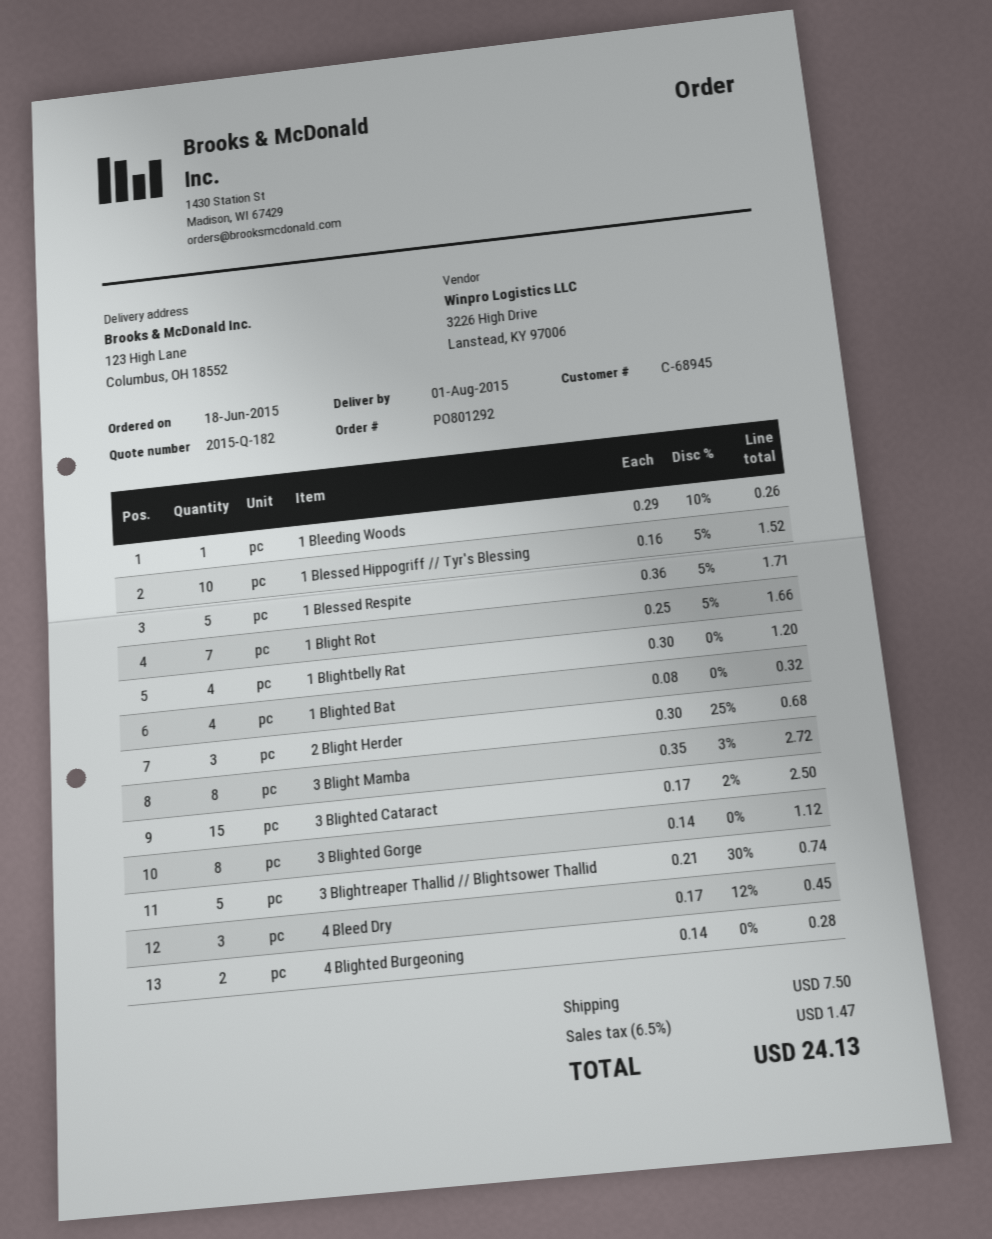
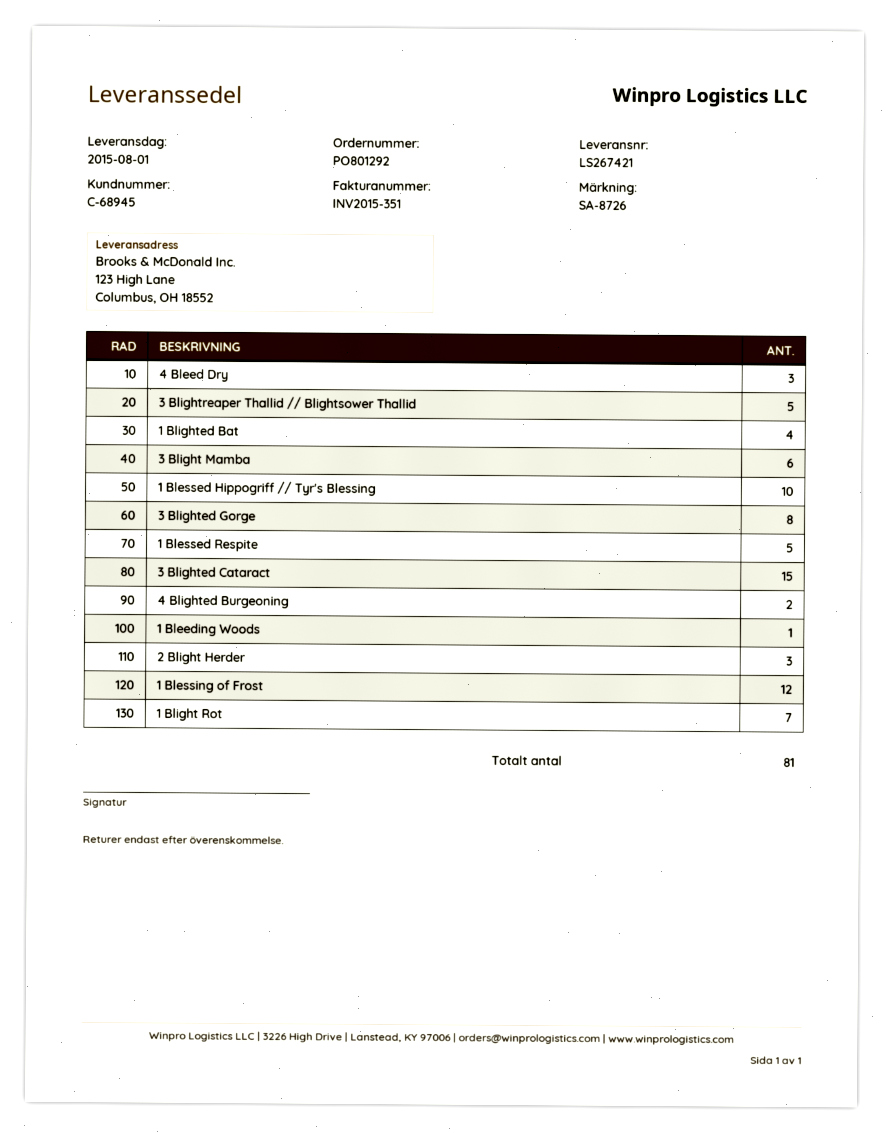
1 Blightbelly Rat: 4 -> none
3 Blight Mamba: 8 -> 6
1 Blessing of Frost: none -> 12

